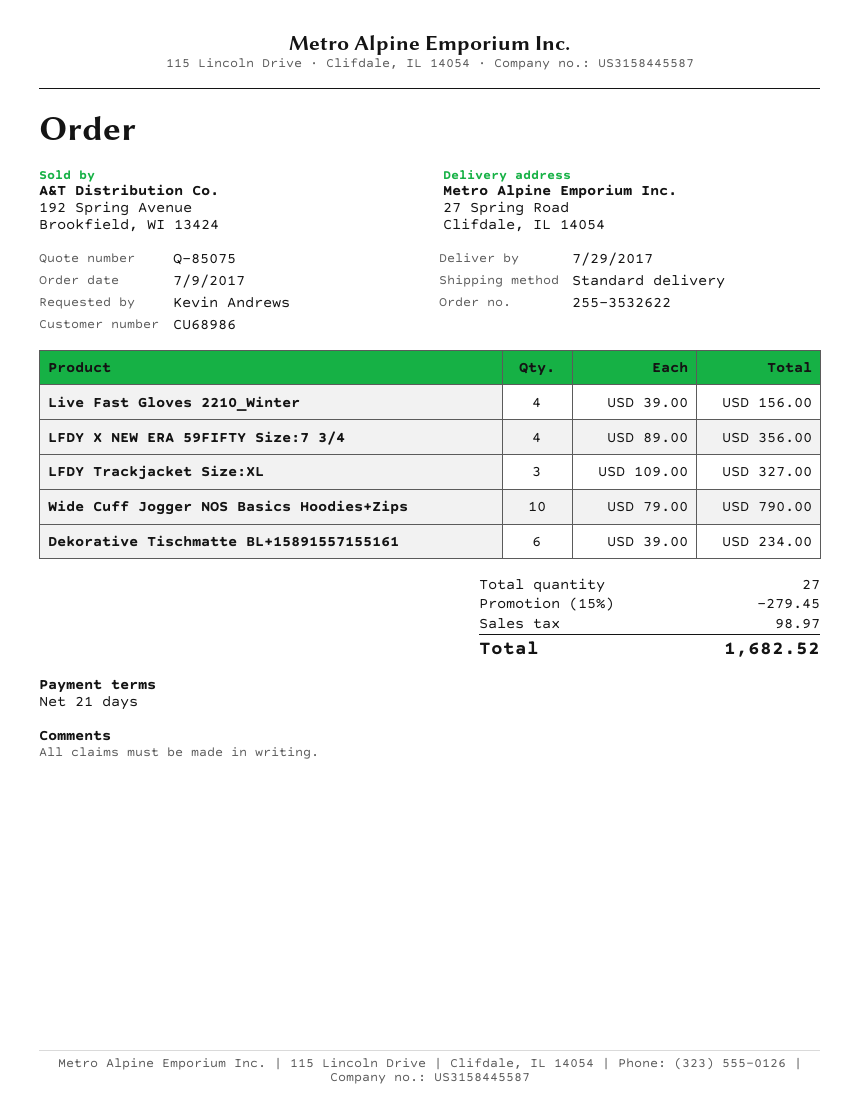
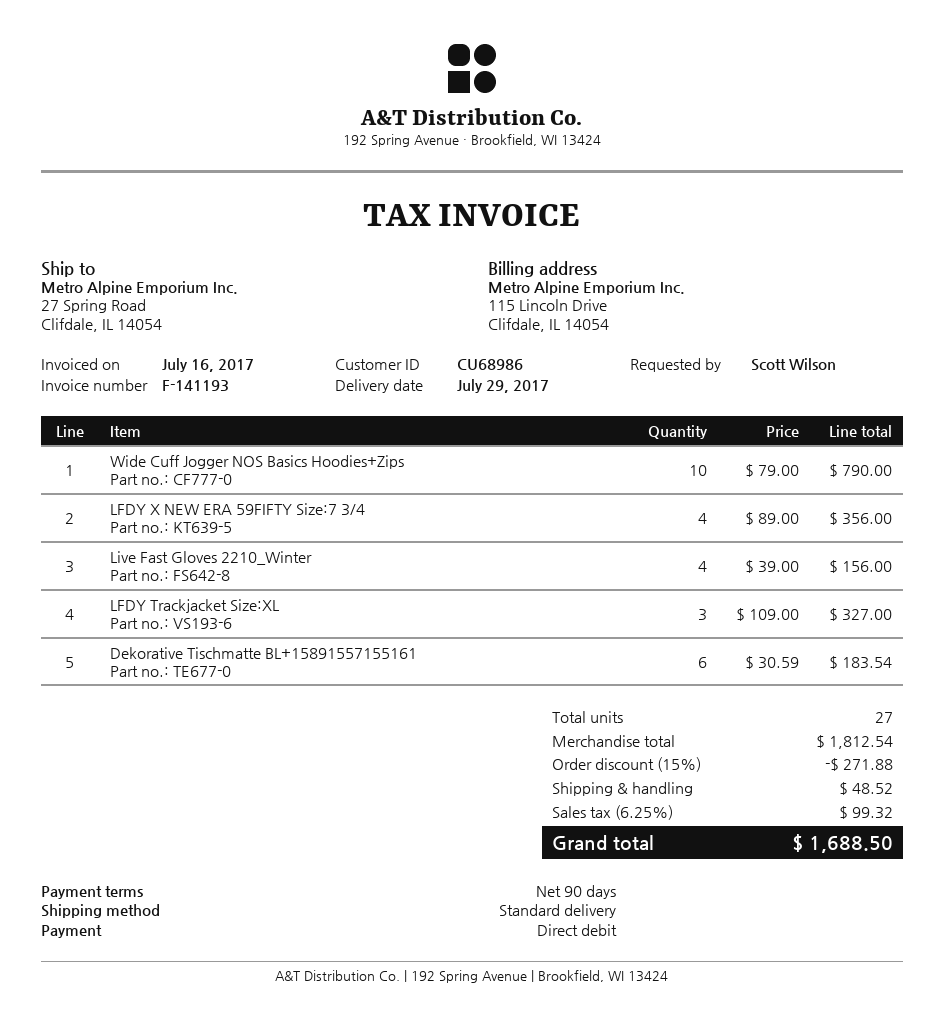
payment terms: 21 days -> 90 days
ordered by: Kevin Andrews -> Scott Wilson
Dekorative Tischmatte BL+15891557155161: 6 x 39.00 = 234.00 -> 6 x 30.59 = 183.54
discount: 15% = 279.45 -> 15% = 271.88
shipping: none -> 48.52
tax: 98.97 -> 99.32
total: 1682.52 -> 1688.50

